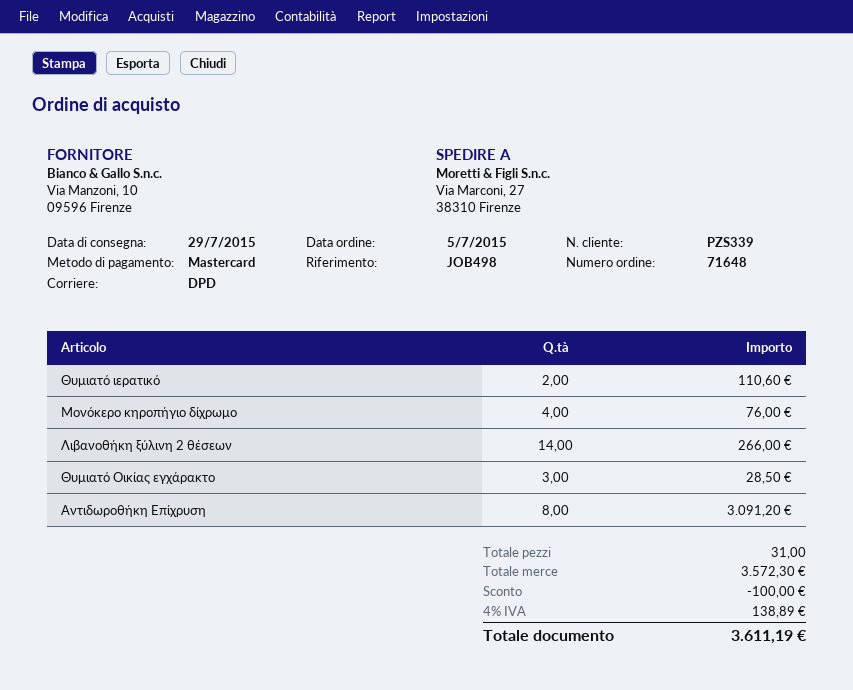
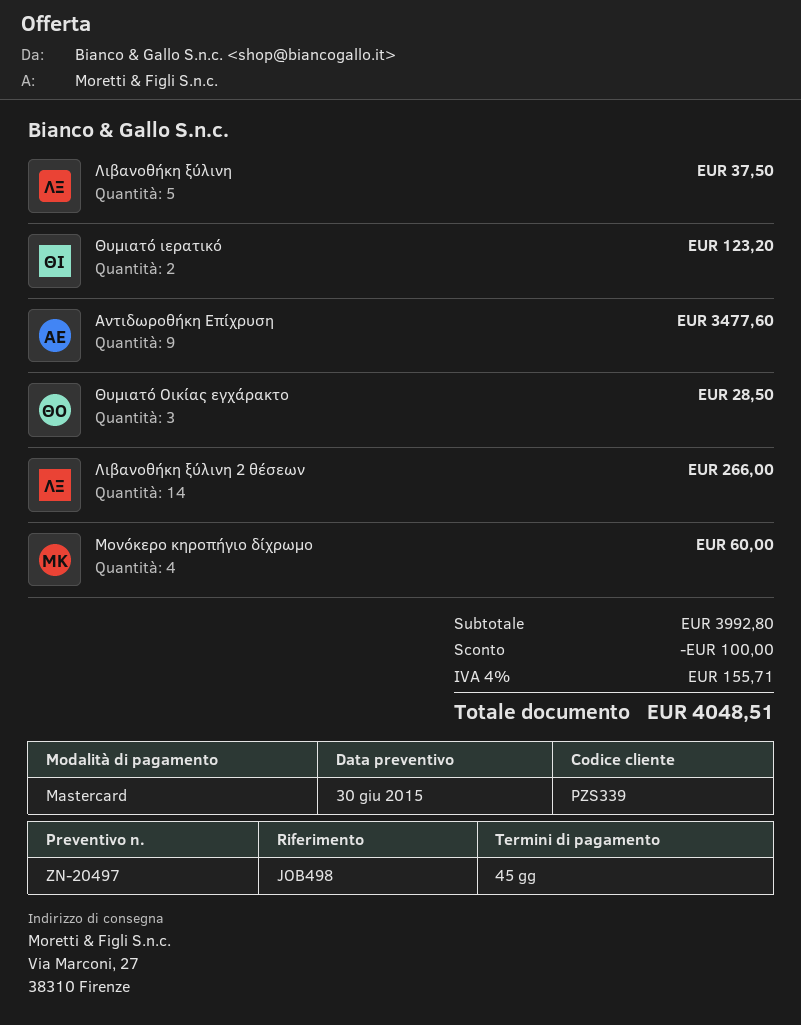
Θυμιατό ιερατικό: 2 for 110.60 -> 2 for 123.20
Μονόκερο κηροπήγιο δίχρωμο: 4 for 76.00 -> 4 for 60.00
Αντιδωροθήκη Επίχρυση: 8 for 3091.20 -> 9 for 3477.60
Λιβανοθήκη ξύλινη: none -> 5 for 37.50
subtotal: 3572.30 -> 3992.80
tax: 4% = 138.89 -> 4% = 155.71
total: 3611.19 -> 4048.51

